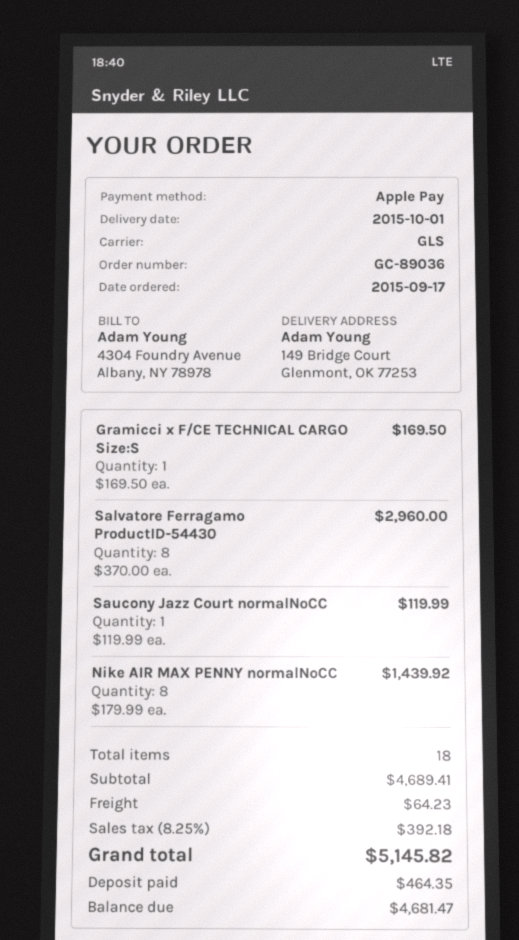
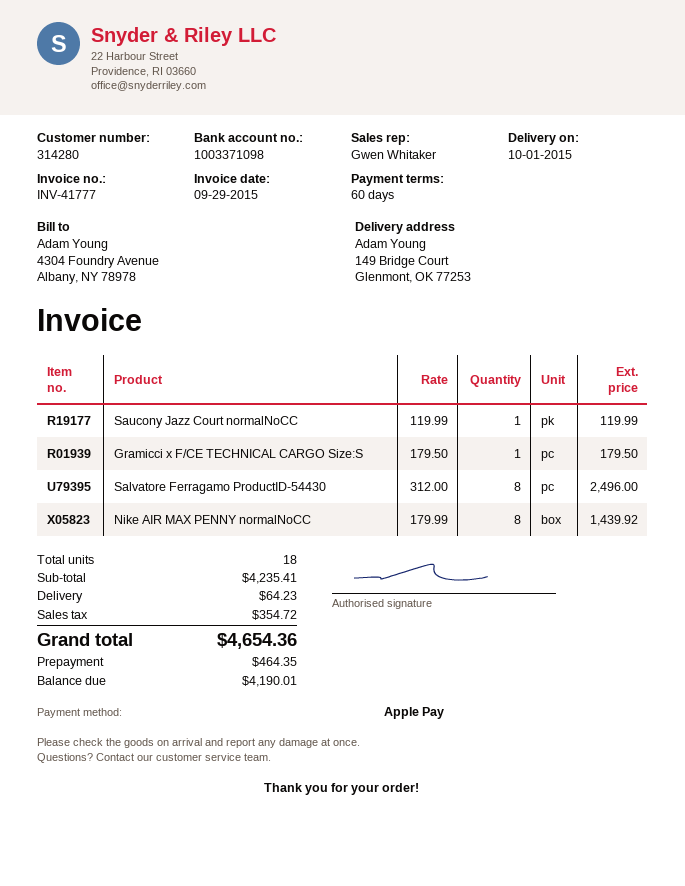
Gramicci x F/CE TECHNICAL CARGO Size:S: 1 x 169.50 = 169.50 -> 1 x 179.50 = 179.50
Salvatore Ferragamo ProductID-54430: 8 x 370.00 = 2960.00 -> 8 x 312.00 = 2496.00
subtotal: 4689.41 -> 4235.41
tax: 392.18 -> 354.72
total: 5145.82 -> 4654.36
balance: 4681.47 -> 4190.01

